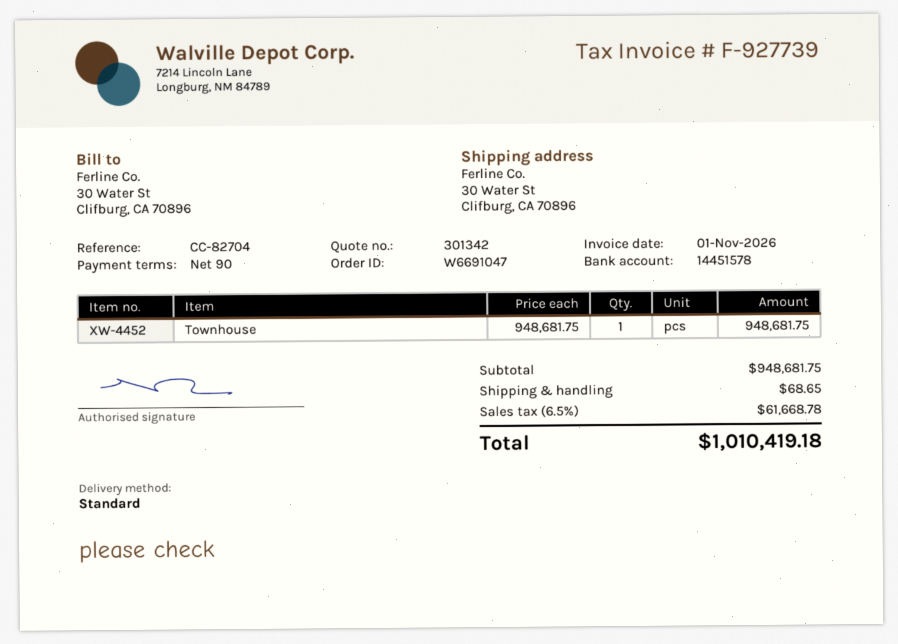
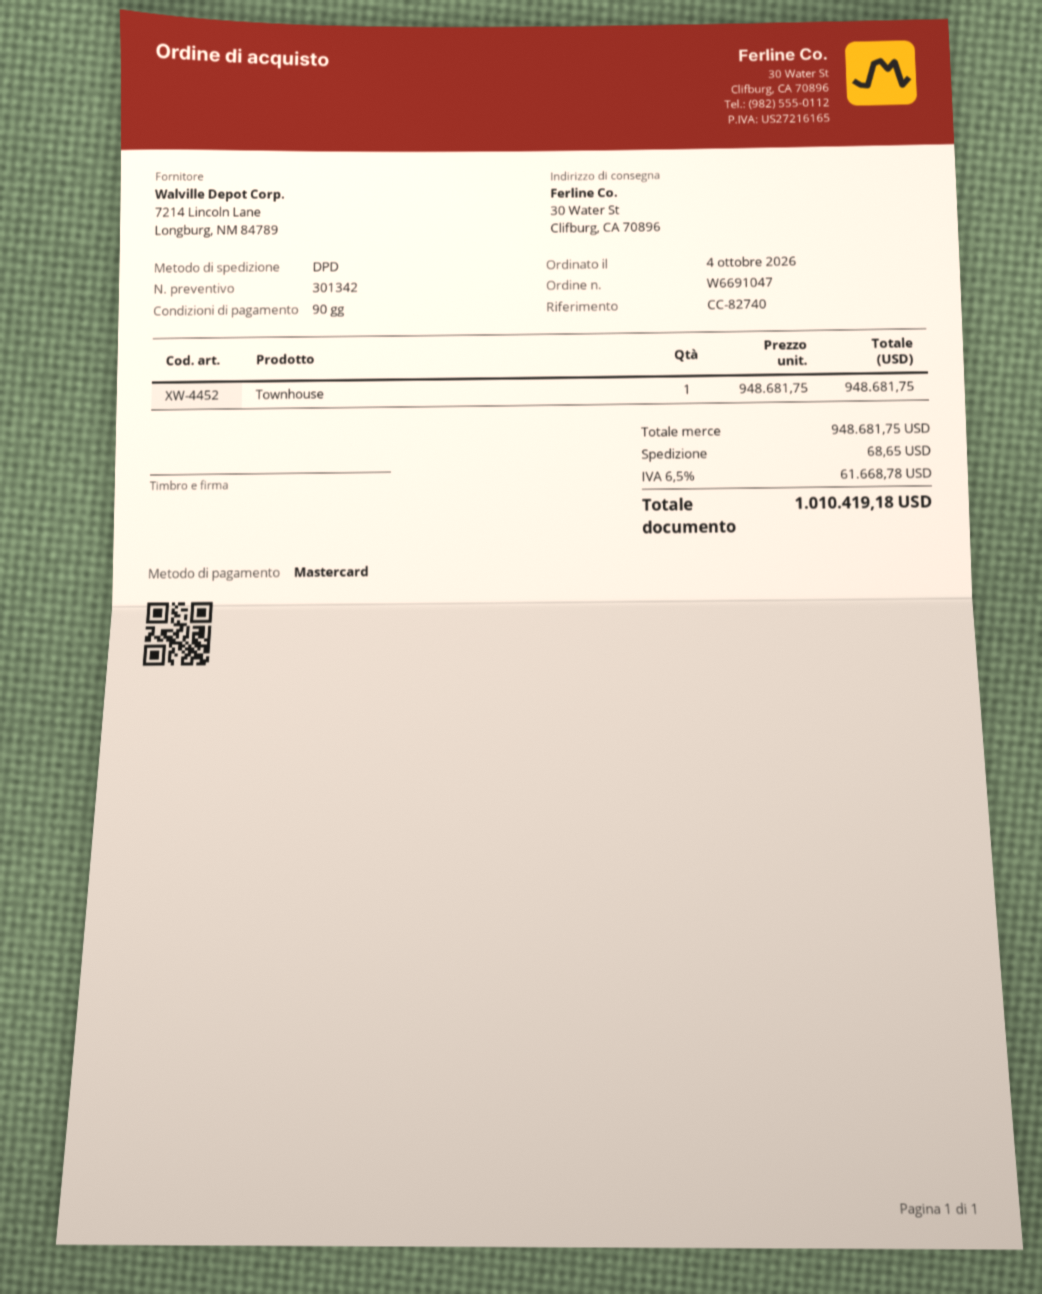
reference: CC-82704 -> CC-82740
shipping method: standard -> DPD

